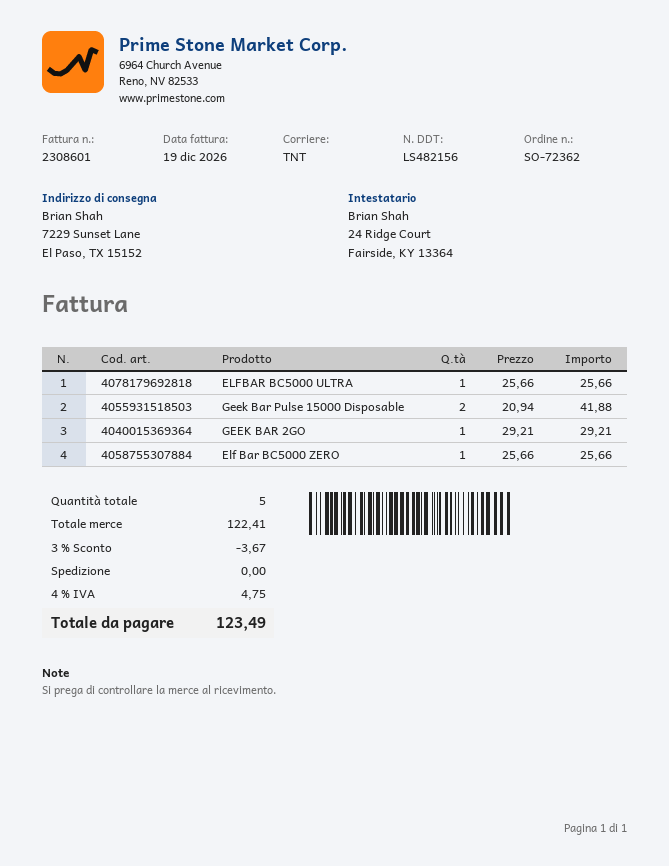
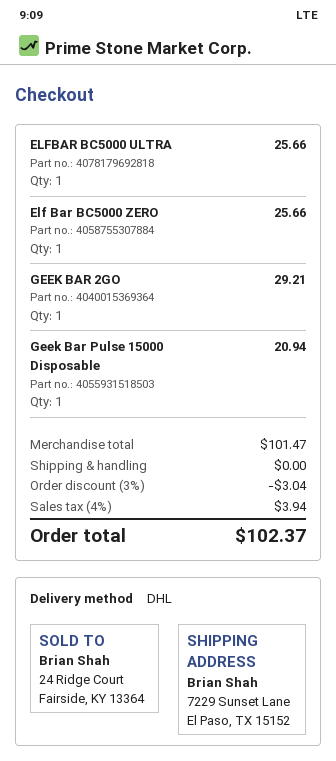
shipping method: TNT -> DHL
Geek Bar Pulse 15000 Disposable: 2 for 41.88 -> 1 for 20.94
subtotal: 122.41 -> 101.47
discount: 3% = 3.67 -> 3% = 3.04
tax: 4% = 4.75 -> 4% = 3.94
total: 123.49 -> 102.37

